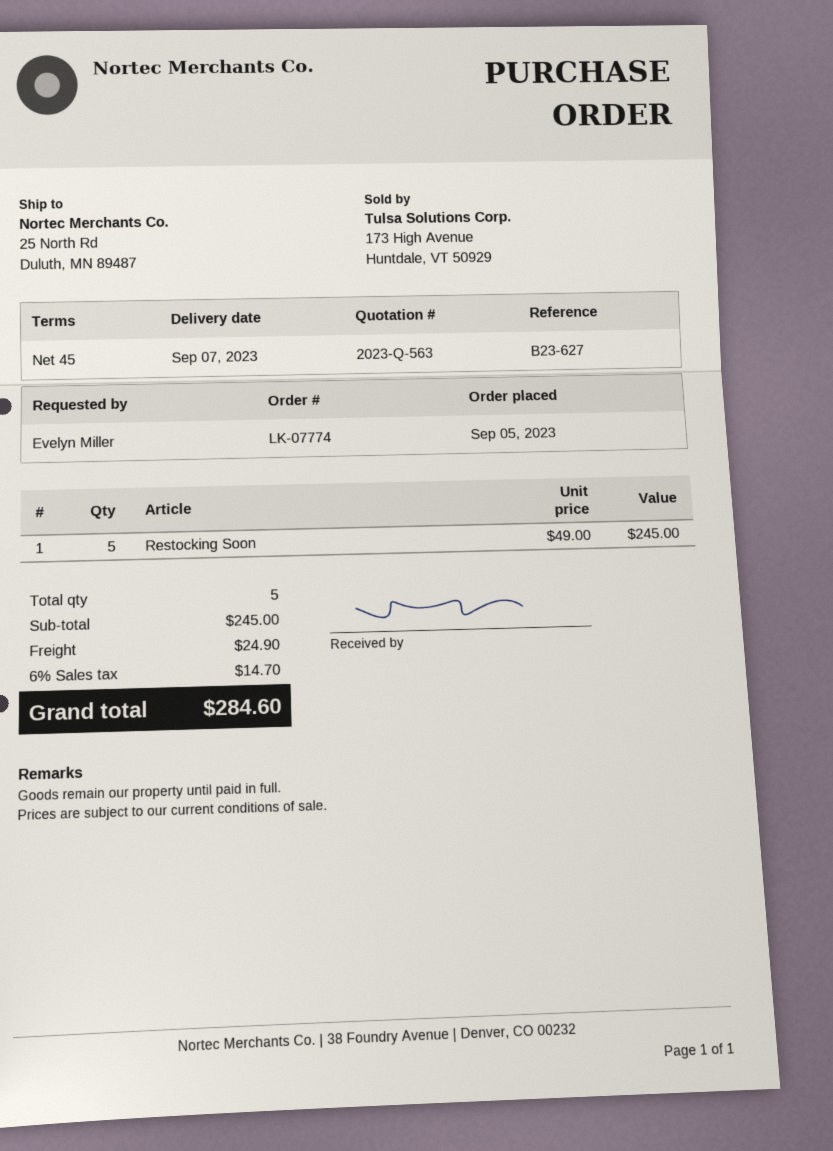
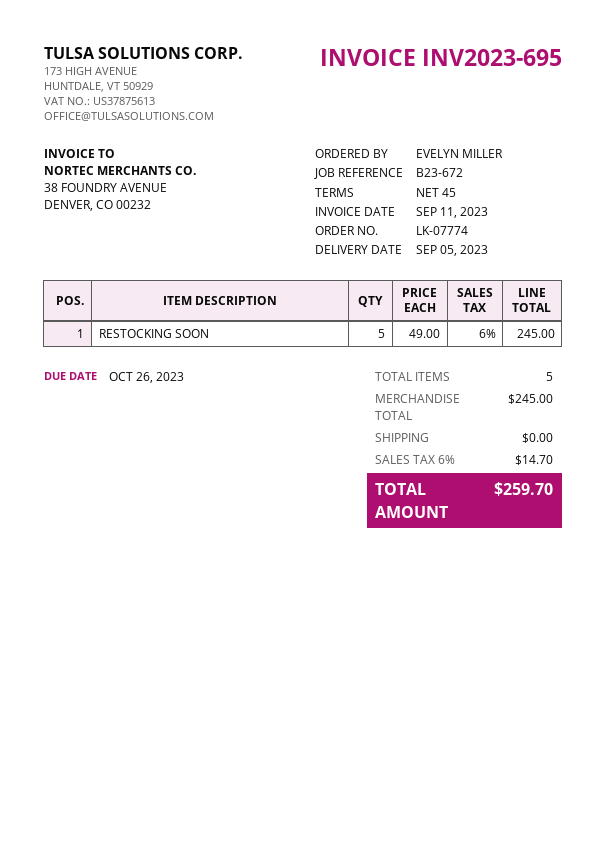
delivery date: 2023-09-07 -> 2023-09-05
reference: B23-627 -> B23-672
shipping: 24.90 -> 0.00
total: 284.60 -> 259.70

